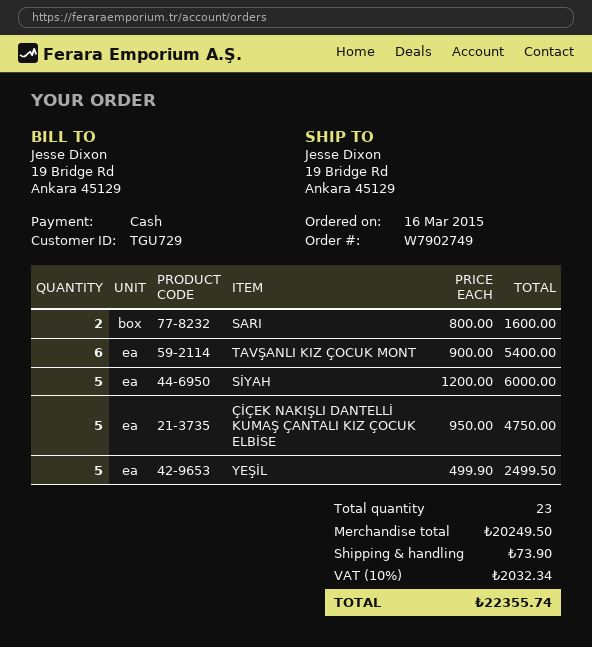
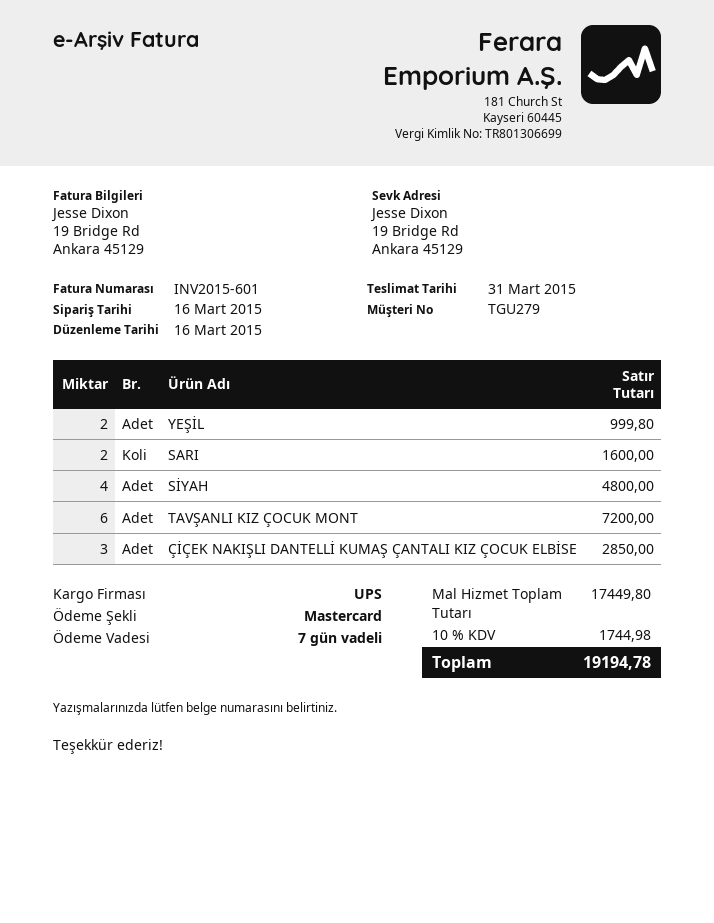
customer number: TGU729 -> TGU279
payment method: cash -> Mastercard
TAVŞANLI KIZ ÇOCUK MONT: 6 for 5400.00 -> 6 for 7200.00
SİYAH: 5 for 6000.00 -> 4 for 4800.00
ÇİÇEK NAKIŞLI DANTELLİ KUMAŞ ÇANTALI KIZ ÇOCUK ELBİSE: 5 for 4750.00 -> 3 for 2850.00
YEŞİL: 5 for 2499.50 -> 2 for 999.80
subtotal: 20249.50 -> 17449.80
shipping: 73.90 -> none
tax: 10% = 2032.34 -> 10% = 1744.98
total: 22355.74 -> 19194.78

